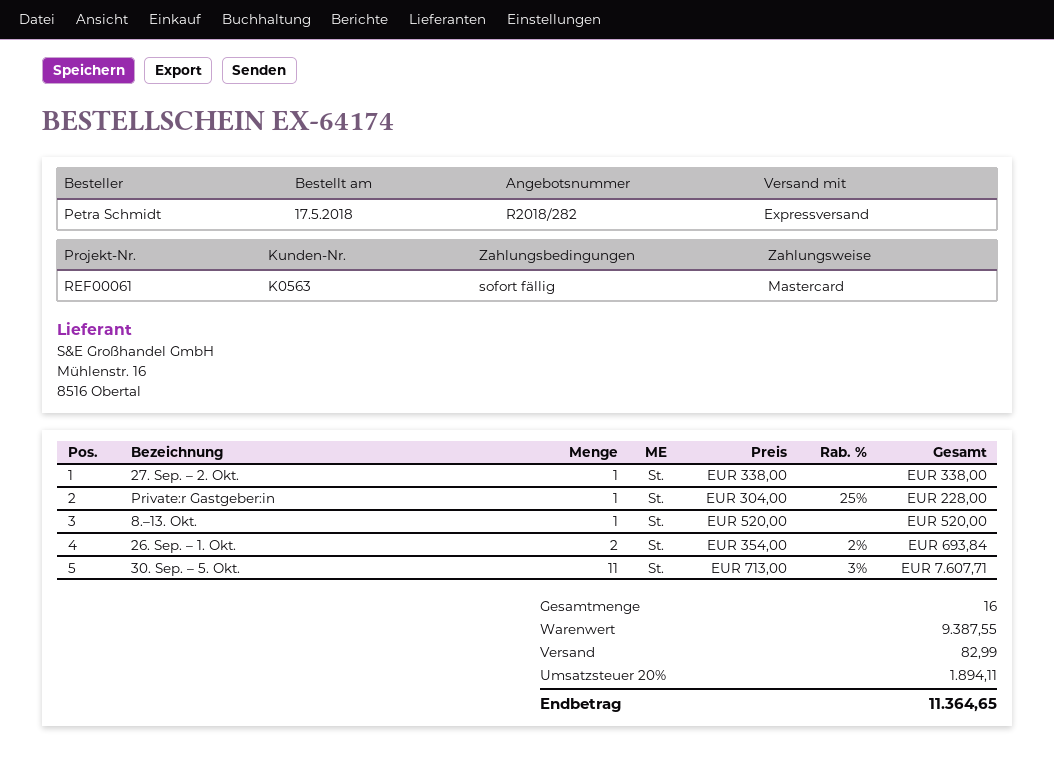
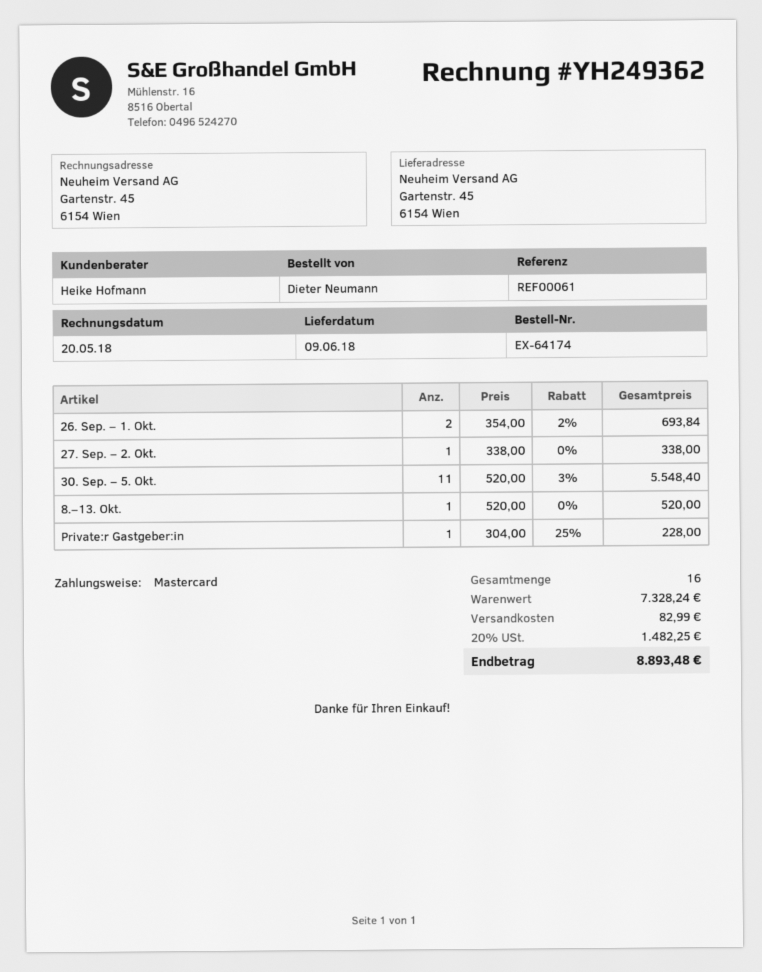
ordered by: Petra Schmidt -> Dieter Neumann
30. Sep. – 5. Okt.: 11 x 713.00 - 3% = 7607.71 -> 11 x 520.00 - 3% = 5548.40
subtotal: 9387.55 -> 7328.24
tax: 20% = 1894.11 -> 20% = 1482.25
total: 11364.65 -> 8893.48

